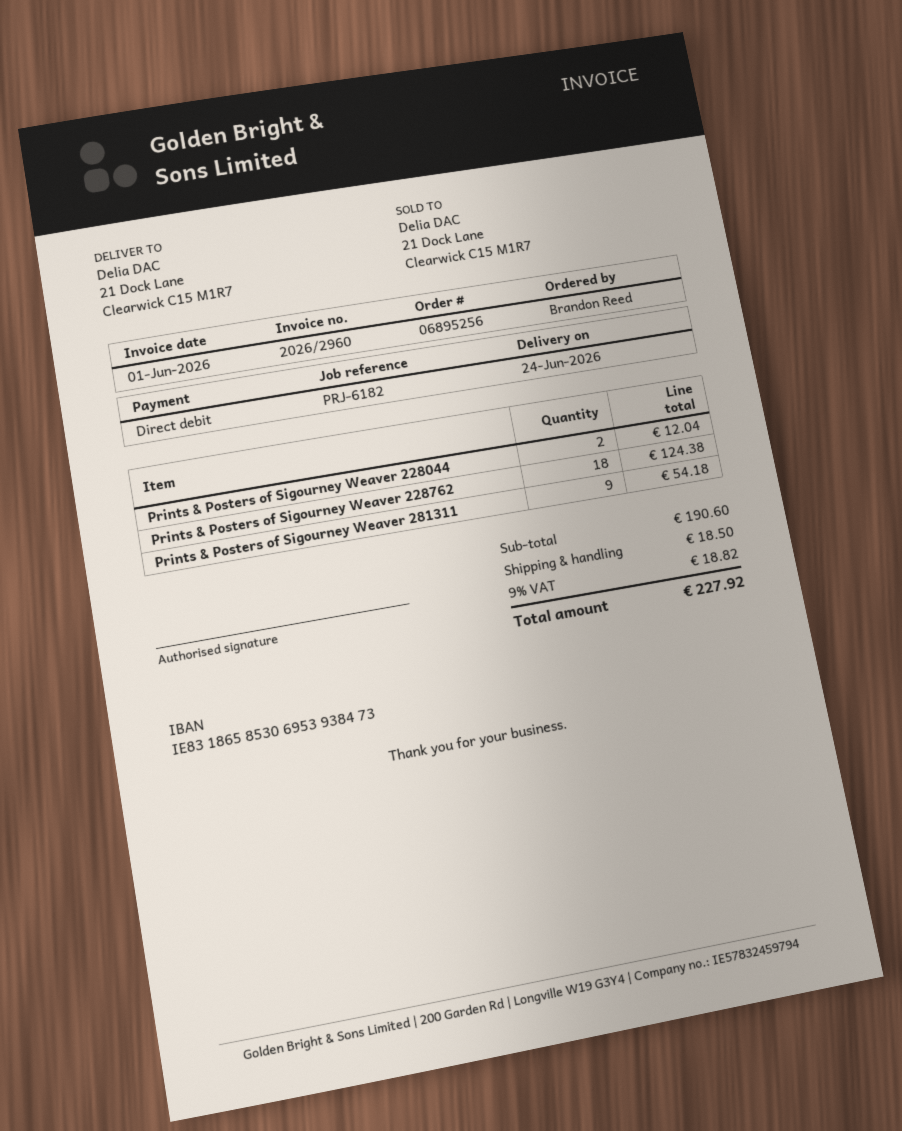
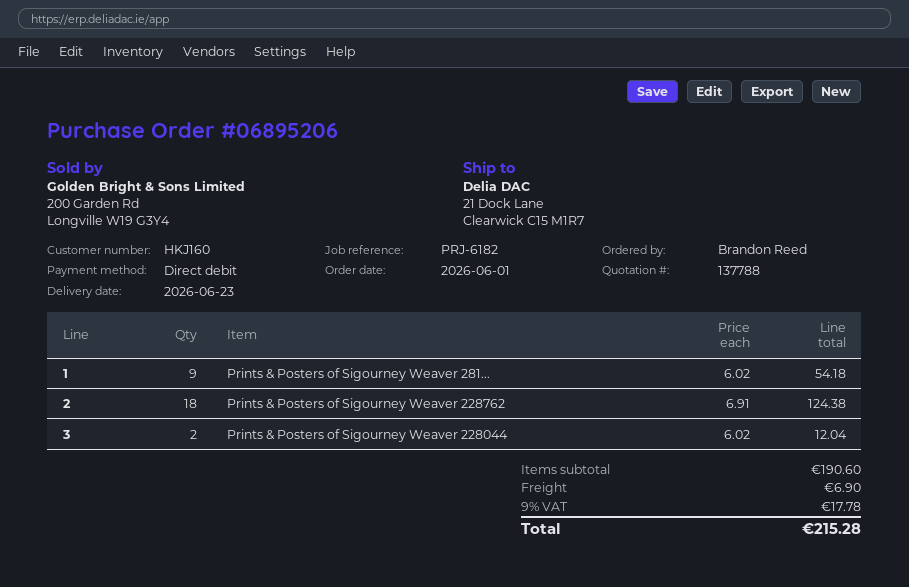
order number: 06895256 -> 06895206
delivery date: 2026-06-24 -> 2026-06-23
shipping: 18.50 -> 6.90
tax: 9% = 18.82 -> 9% = 17.78
total: 227.92 -> 215.28

